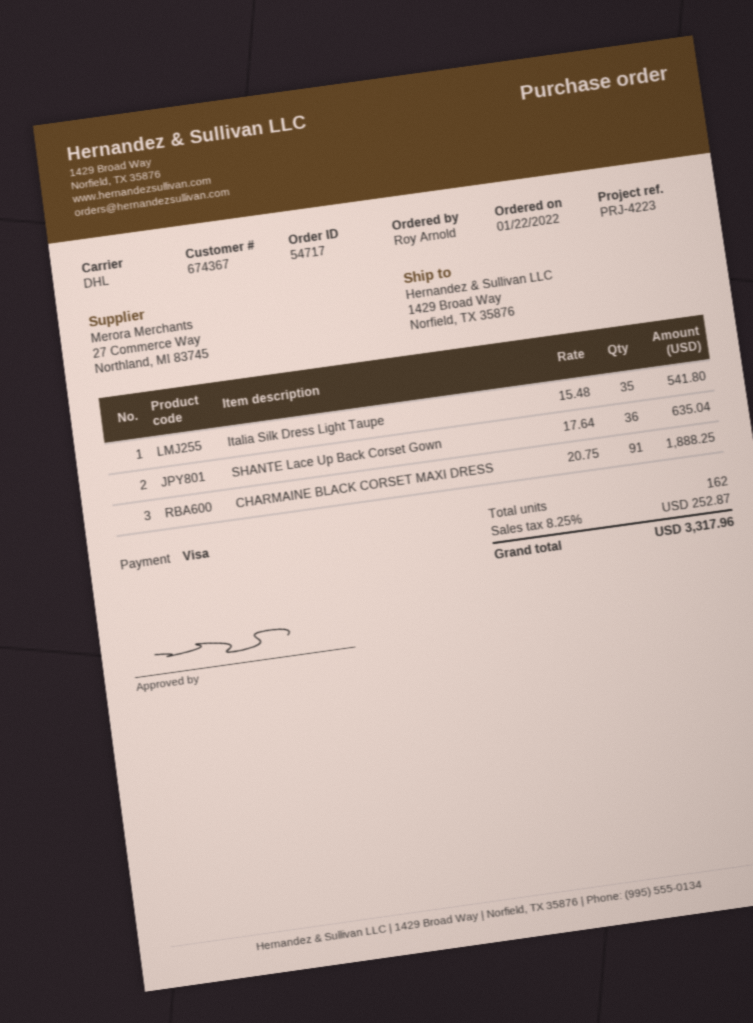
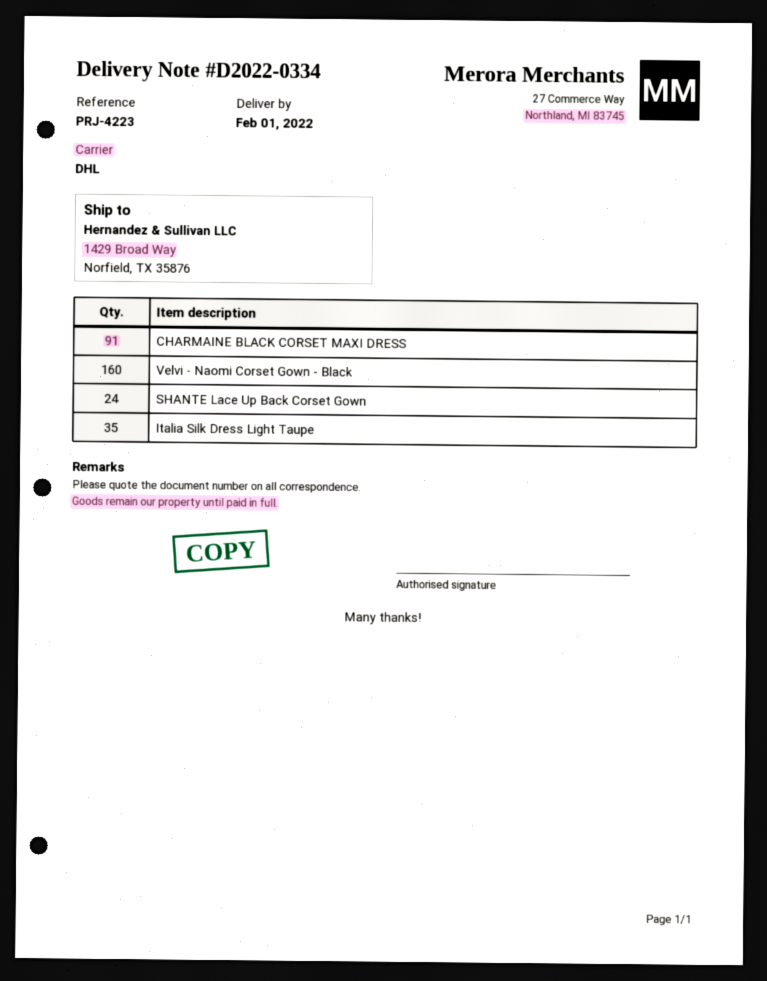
SHANTE Lace Up Back Corset Gown: 36 -> 24
Velvi - Naomi Corset Gown - Black: none -> 160

